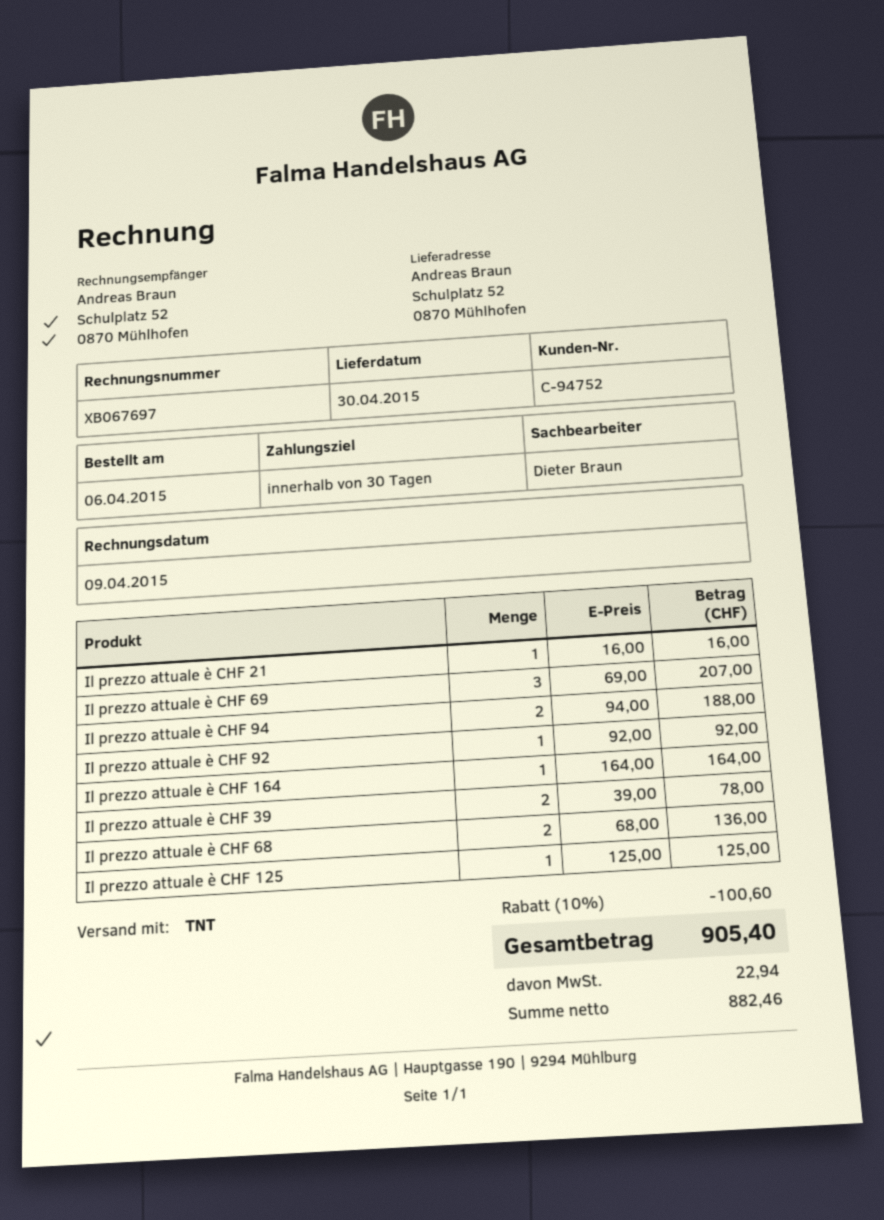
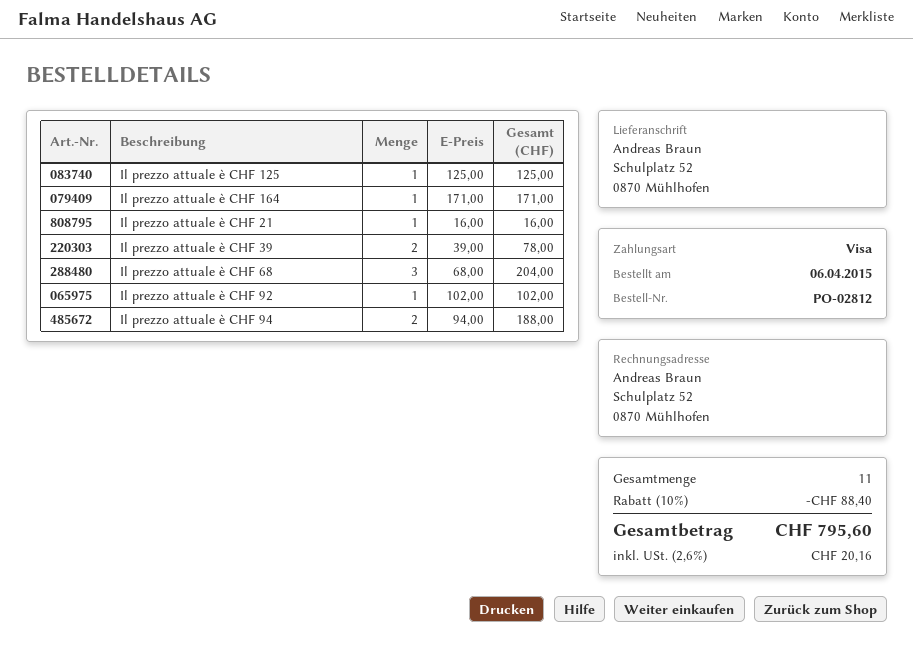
Il prezzo attuale è CHF 69: 3 x 69.00 = 207.00 -> none
Il prezzo attuale è CHF 92: 1 x 92.00 = 92.00 -> 1 x 102.00 = 102.00
Il prezzo attuale è CHF 164: 1 x 164.00 = 164.00 -> 1 x 171.00 = 171.00
Il prezzo attuale è CHF 68: 2 x 68.00 = 136.00 -> 3 x 68.00 = 204.00
discount: 10% = 100.60 -> 10% = 88.40
tax: 22.94 -> 20.16
total: 905.40 -> 795.60

